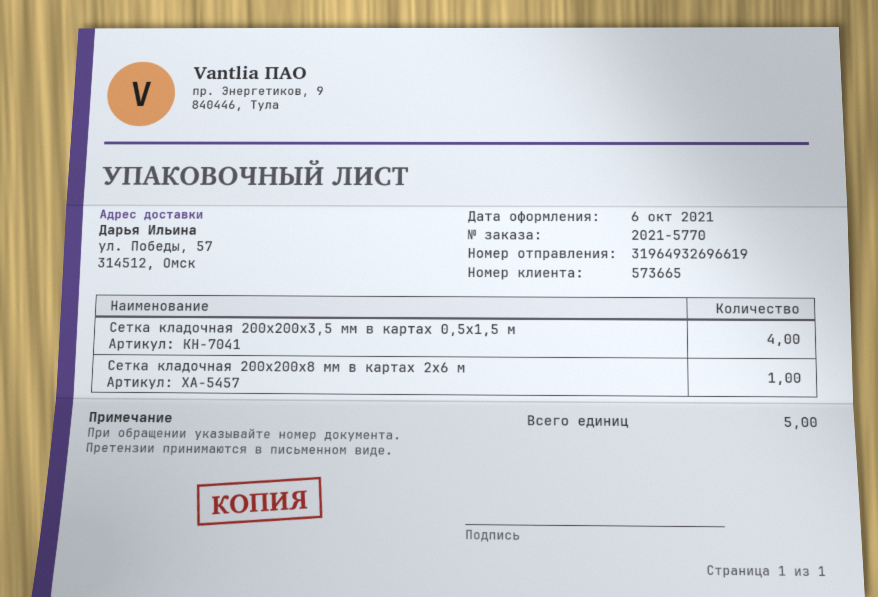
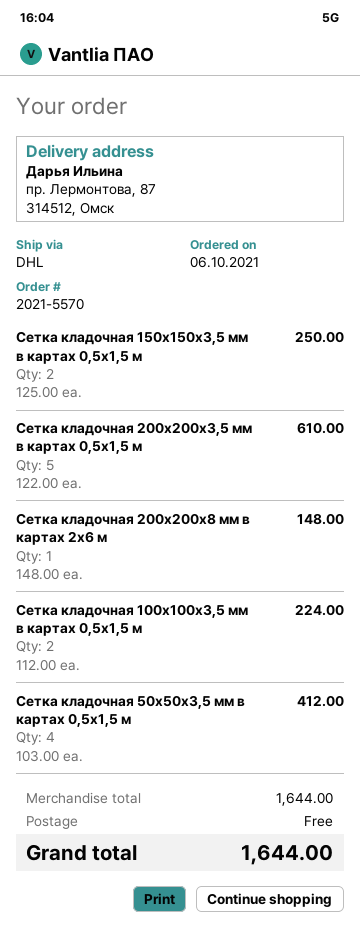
order number: 2021-5770 -> 2021-5570
ship to: ул. Победы, 57, 314512, Омск -> пр. Лермонтова, 87, 314512, Омск
Сетка кладочная 200х200х3,5 мм в картах 0,5х1,5 м: 4 -> 5
Сетка кладочная 150х150х3,5 мм в картах 0,5х1,5 м: none -> 2
Сетка кладочная 100х100х3,5 мм в картах 0,5х1,5 м: none -> 2
Сетка кладочная 50х50х3,5 мм в картах 0,5х1,5 м: none -> 4

